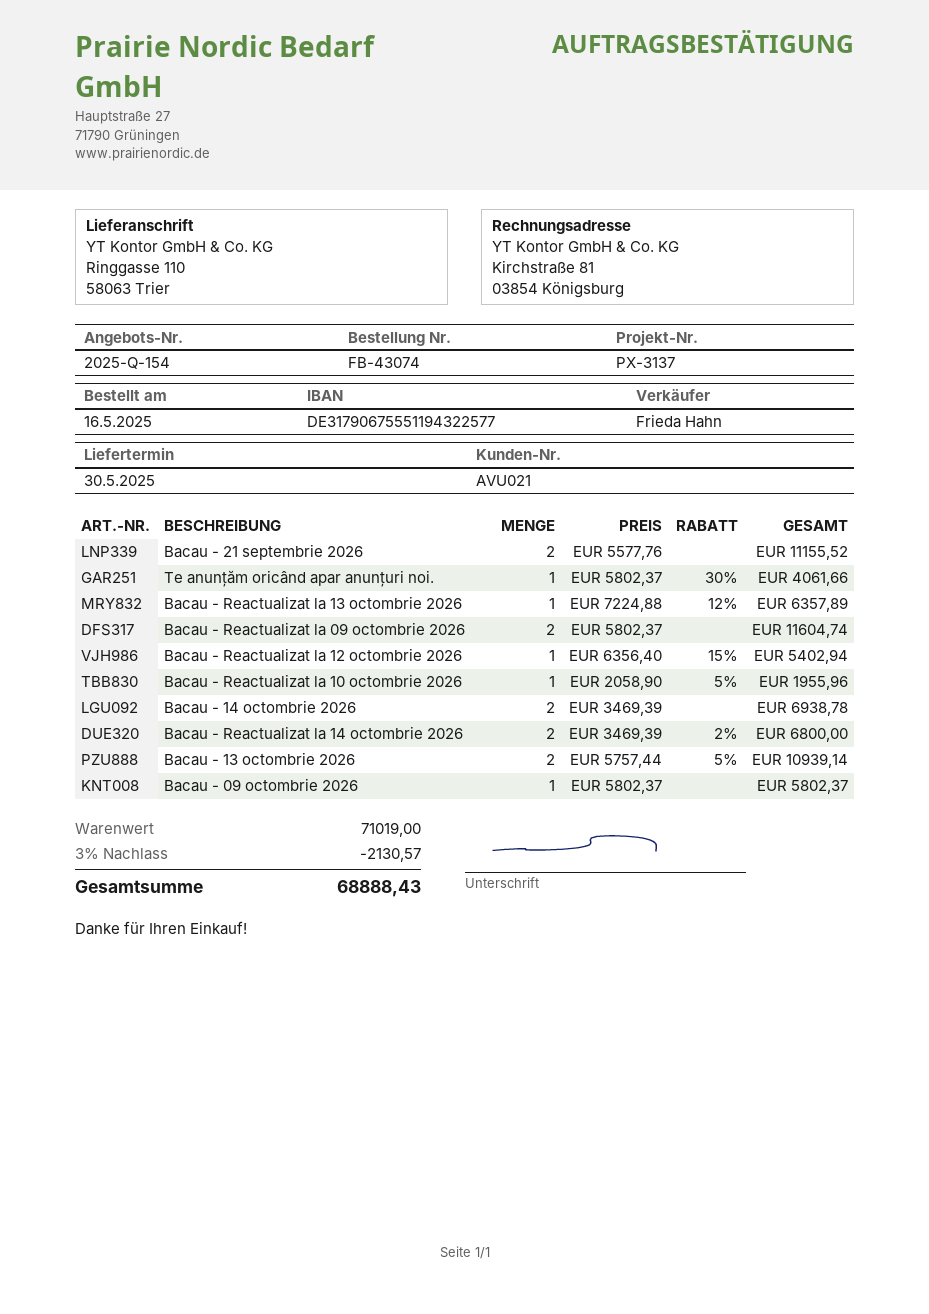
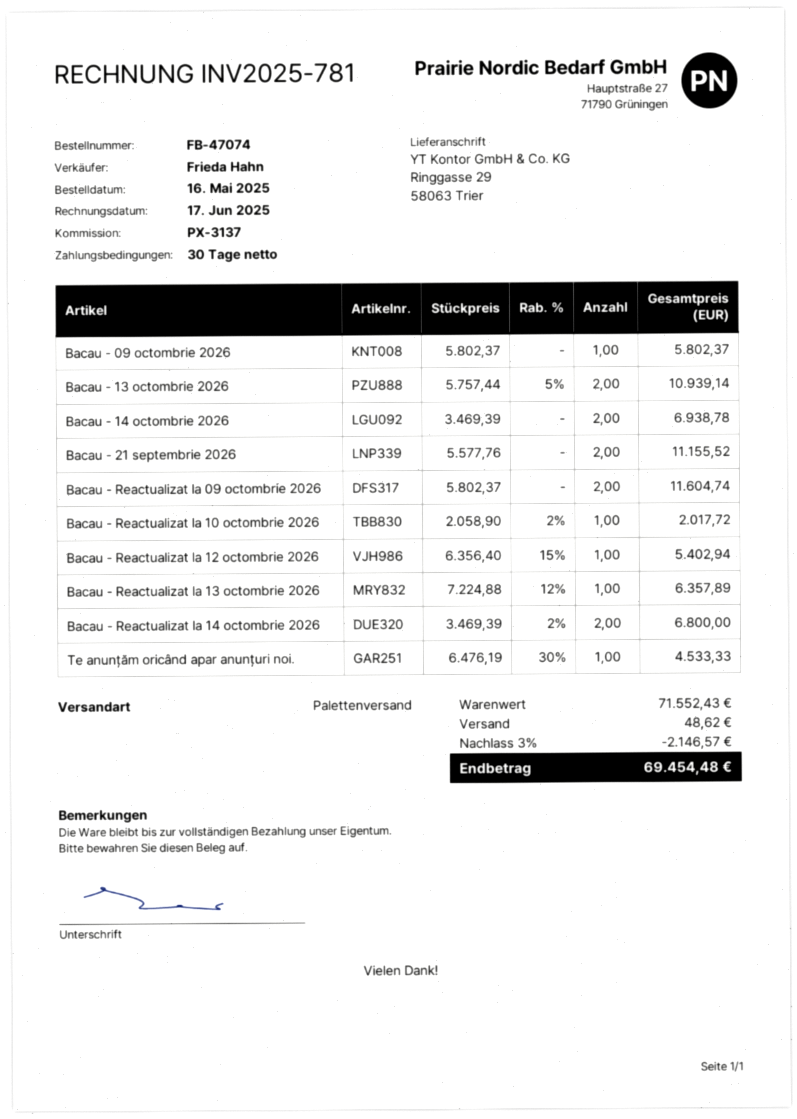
order number: FB-43074 -> FB-47074
ship to: Ringgasse 110, 58063 Trier -> Ringgasse 29, 58063 Trier
Te anunțăm oricând apar anunțuri noi.: 1 x 5802.37 - 30% = 4061.66 -> 1 x 6476.19 - 30% = 4533.33
Bacau - Reactualizat la 10 octombrie 2026: 1 x 2058.90 - 5% = 1955.96 -> 1 x 2058.90 - 2% = 2017.72
subtotal: 71019.00 -> 71552.43
discount: 3% = 2130.57 -> 3% = 2146.57
shipping: none -> 48.62
total: 68888.43 -> 69454.48

